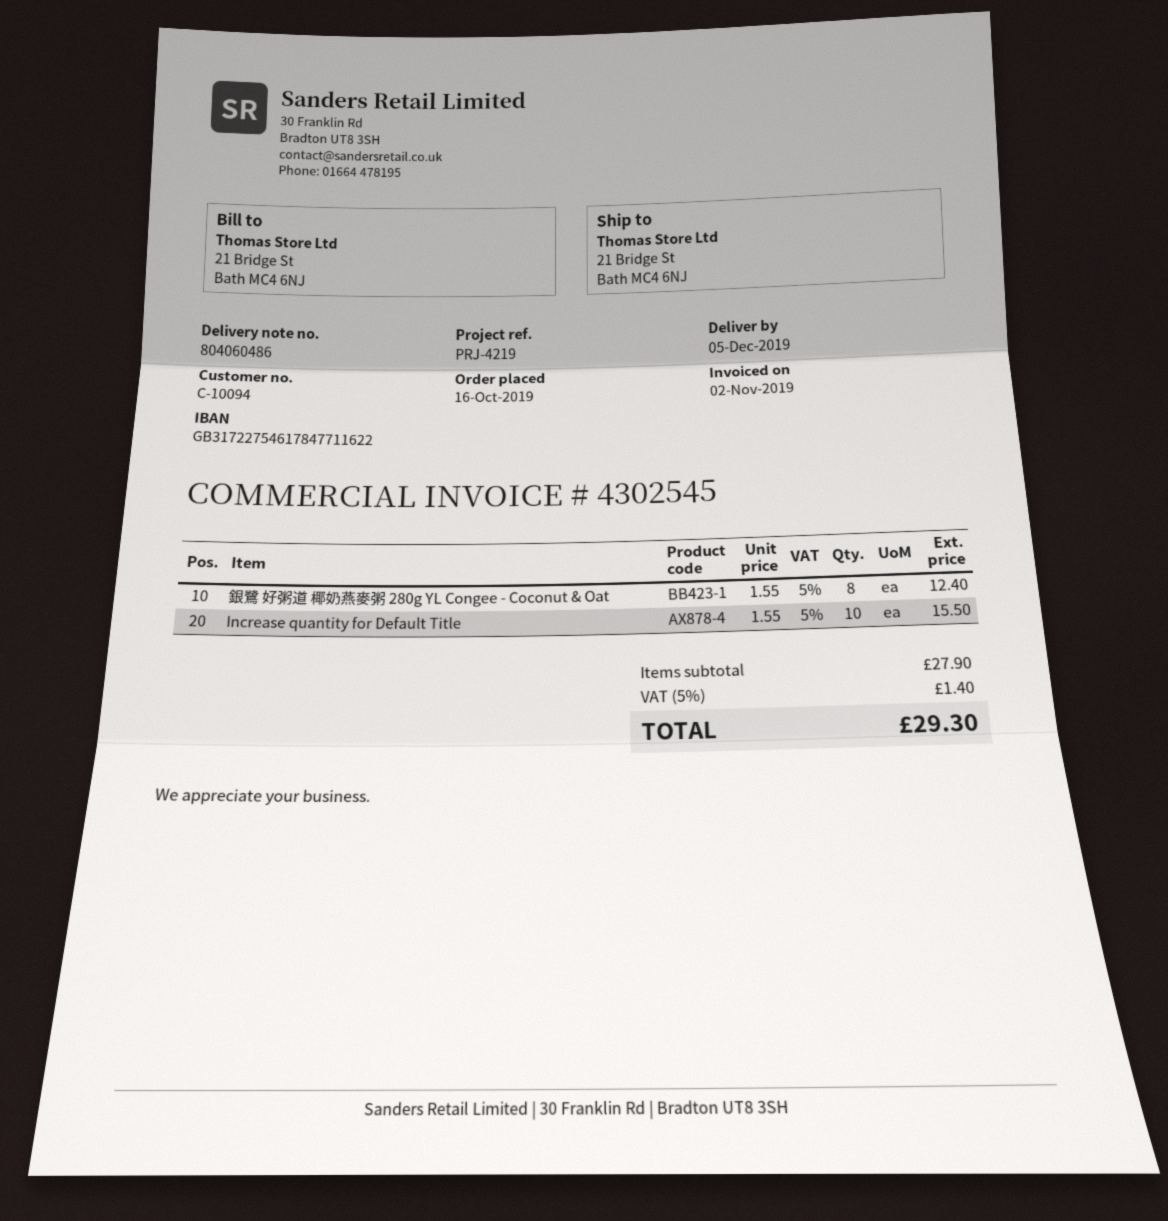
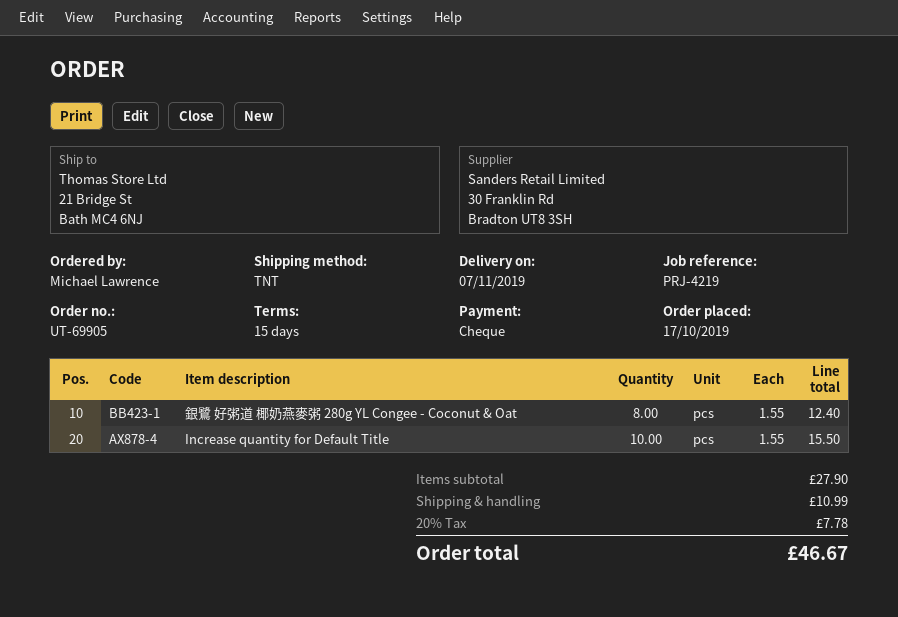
order date: 2019-10-16 -> 2019-10-17
delivery date: 2019-12-05 -> 2019-11-07
shipping: none -> 10.99
tax: 5% = 1.40 -> 20% = 7.78
total: 29.30 -> 46.67

